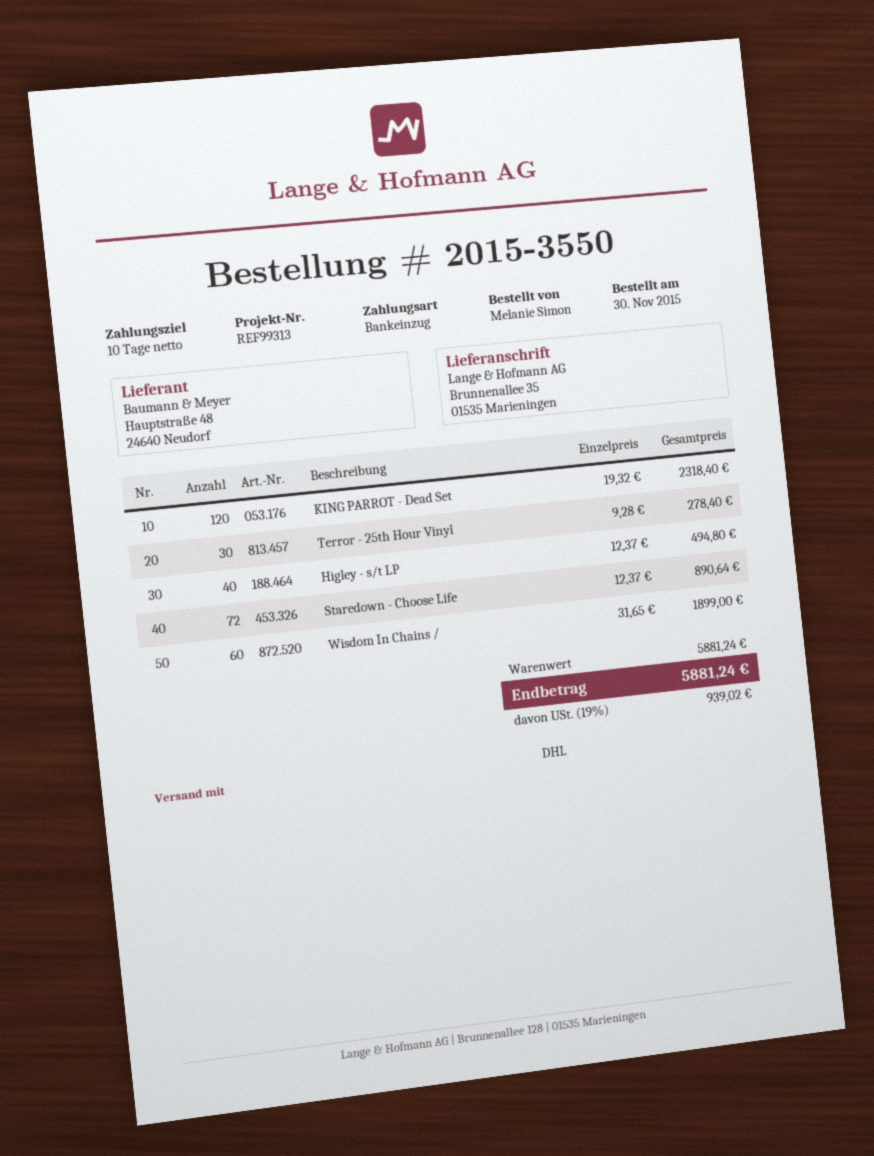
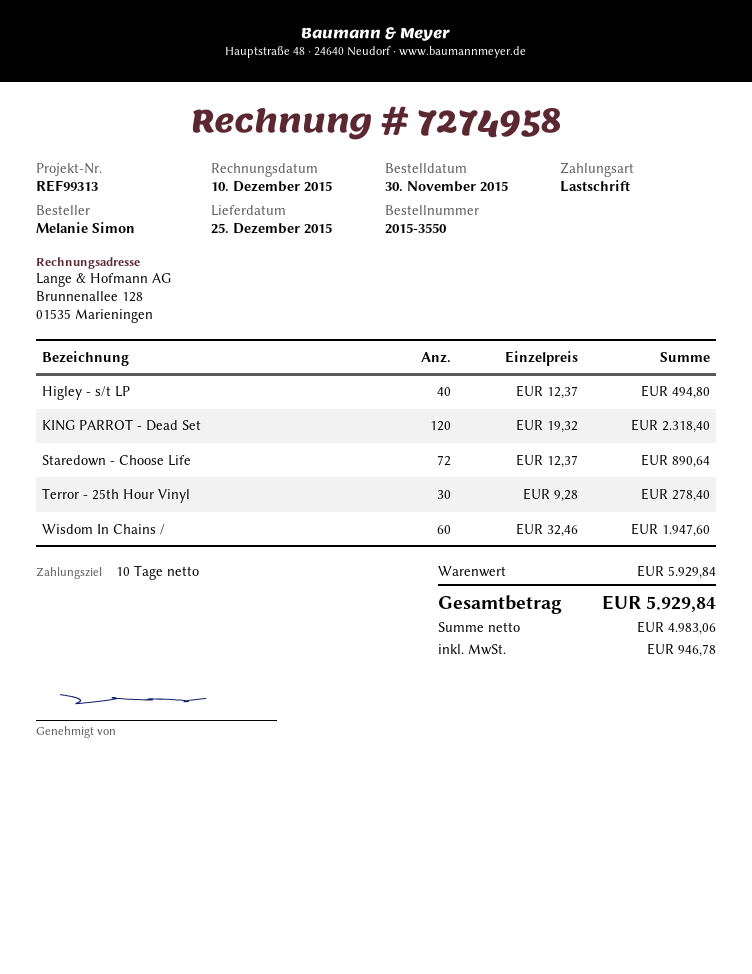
Wisdom In Chains /: 60 x 31.65 = 1899.00 -> 60 x 32.46 = 1947.60
subtotal: 5881.24 -> 5929.84
tax: 939.02 -> 946.78
total: 5881.24 -> 5929.84

